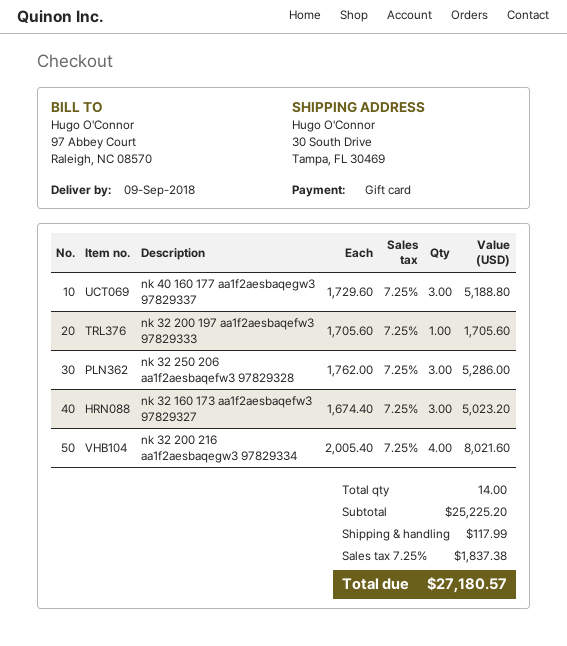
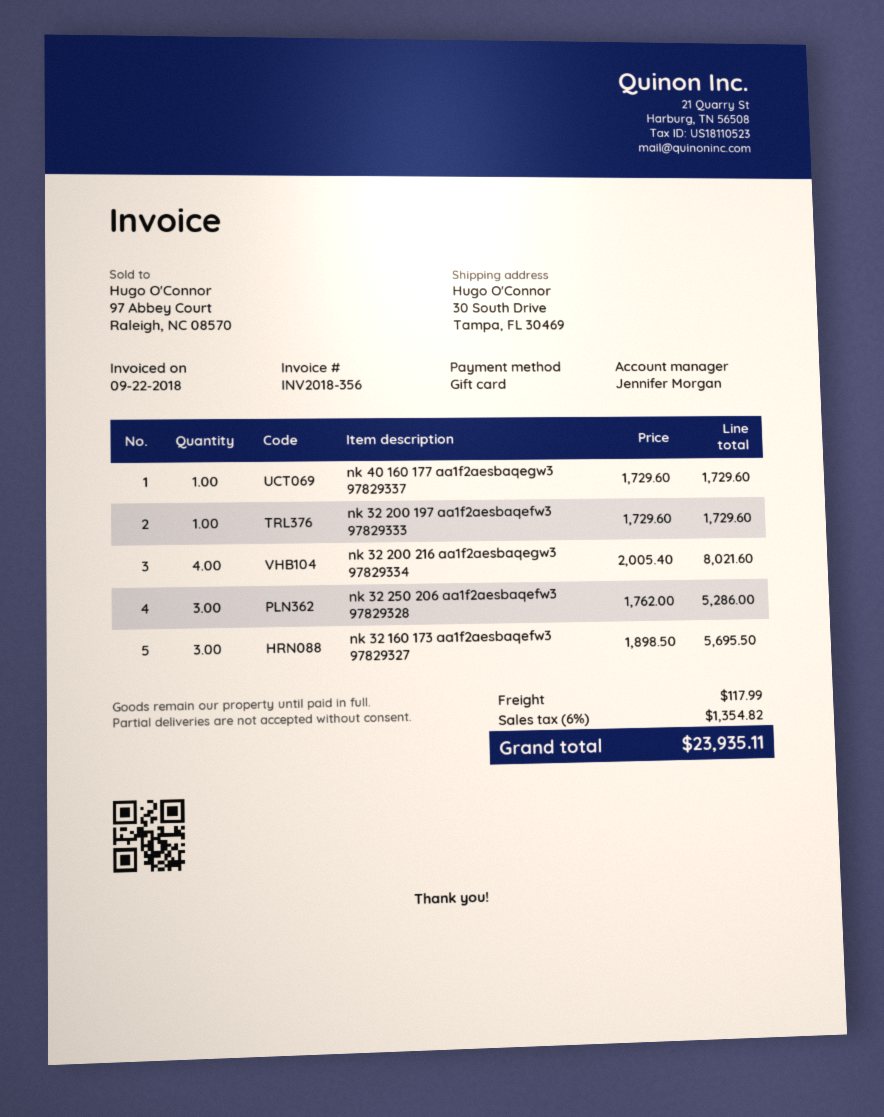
nk 40 160 177 aa1f2aesbaqegw3 97829337: 3 x 1729.60 = 5188.80 -> 1 x 1729.60 = 1729.60
nk 32 200 197 aa1f2aesbaqefw3 97829333: 1 x 1705.60 = 1705.60 -> 1 x 1729.60 = 1729.60
nk 32 160 173 aa1f2aesbaqefw3 97829327: 3 x 1674.40 = 5023.20 -> 3 x 1898.50 = 5695.50
tax: 7.25% = 1837.38 -> 6% = 1354.82
total: 27180.57 -> 23935.11

